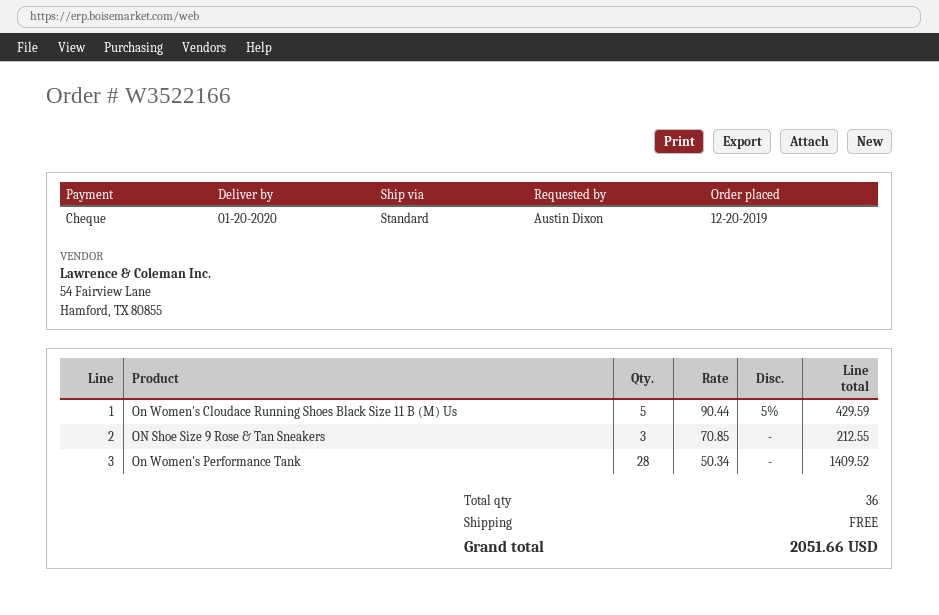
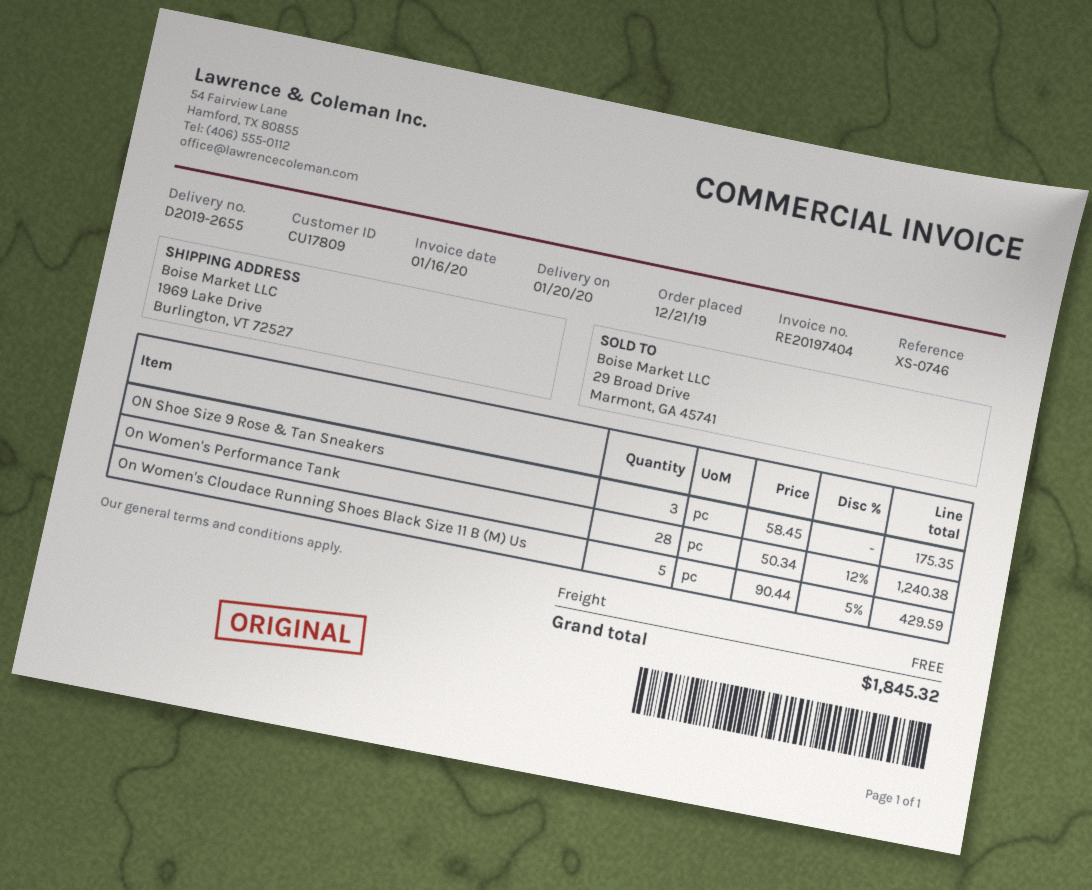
order date: 2019-12-20 -> 2019-12-21
ON Shoe Size 9 Rose & Tan Sneakers: 3 x 70.85 = 212.55 -> 3 x 58.45 = 175.35
On Women's Performance Tank: 28 x 50.34 = 1409.52 -> 28 x 50.34 - 12% = 1240.38
total: 2051.66 -> 1845.32

